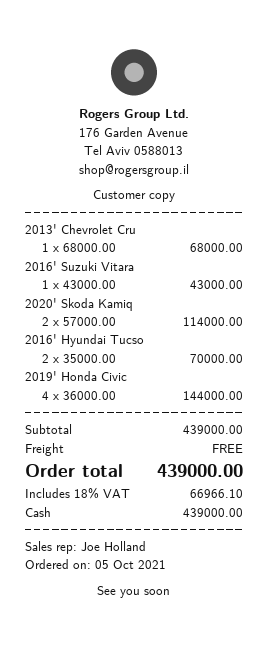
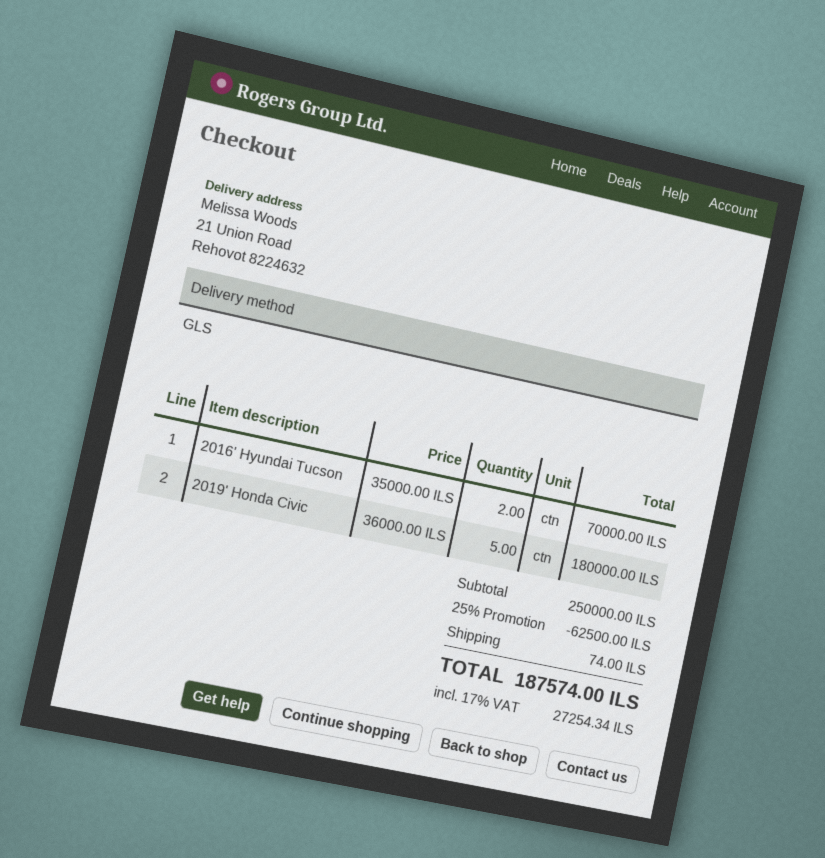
2013' Chevrolet Cru: 1 x 68000.00 = 68000.00 -> none
2016' Suzuki Vitara: 1 x 43000.00 = 43000.00 -> none
2020' Skoda Kamiq: 2 x 57000.00 = 114000.00 -> none
2019' Honda Civic: 4 x 36000.00 = 144000.00 -> 5 x 36000.00 = 180000.00
subtotal: 439000.00 -> 250000.00
discount: none -> 25% = 62500.00
shipping: 0.00 -> 74.00
tax: 18% = 66966.10 -> 17% = 27254.34
total: 439000.00 -> 187574.00

